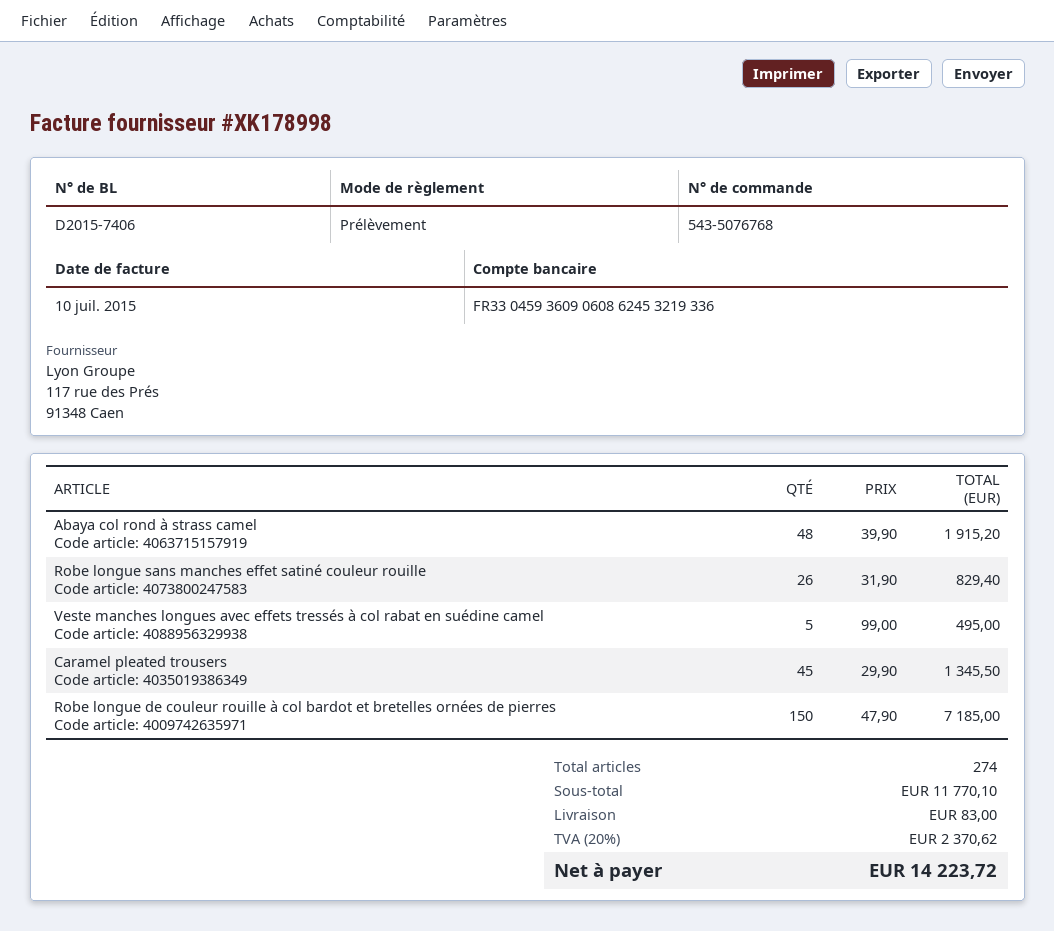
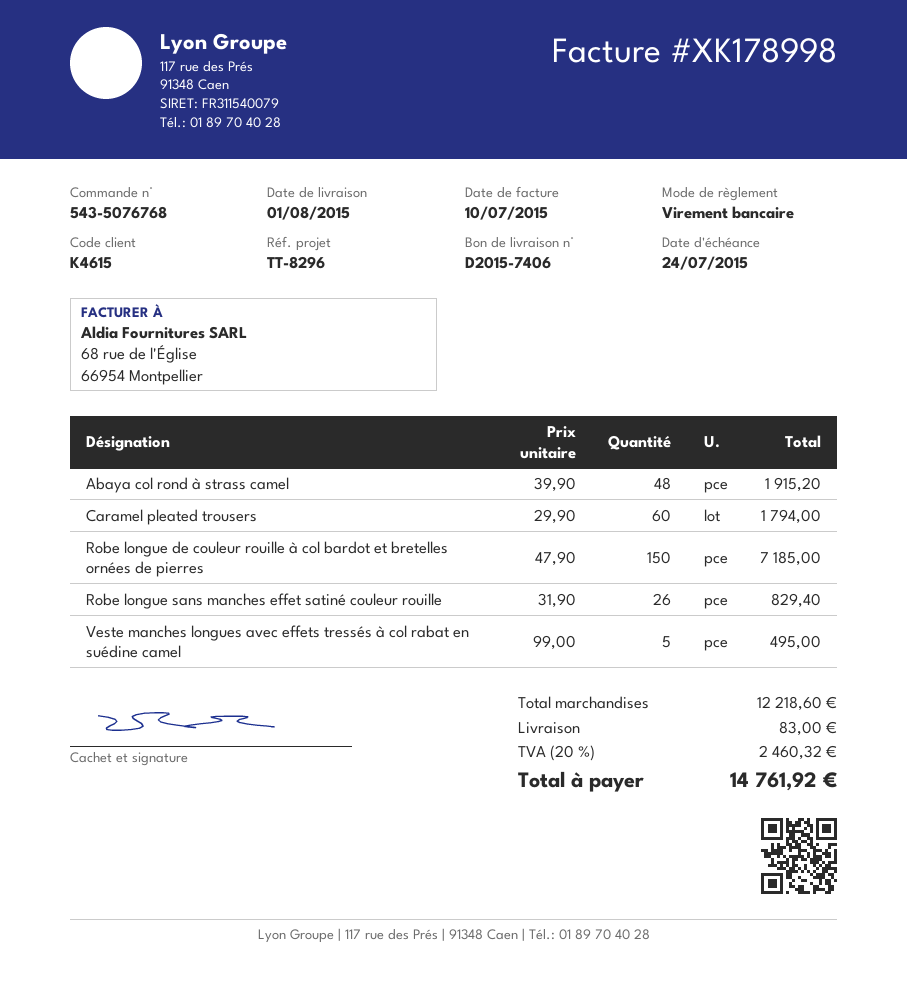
payment method: direct debit -> bank transfer
Caramel pleated trousers: 45 x 29.90 = 1345.50 -> 60 x 29.90 = 1794.00
subtotal: 11770.10 -> 12218.60
tax: 20% = 2370.62 -> 20% = 2460.32
total: 14223.72 -> 14761.92

